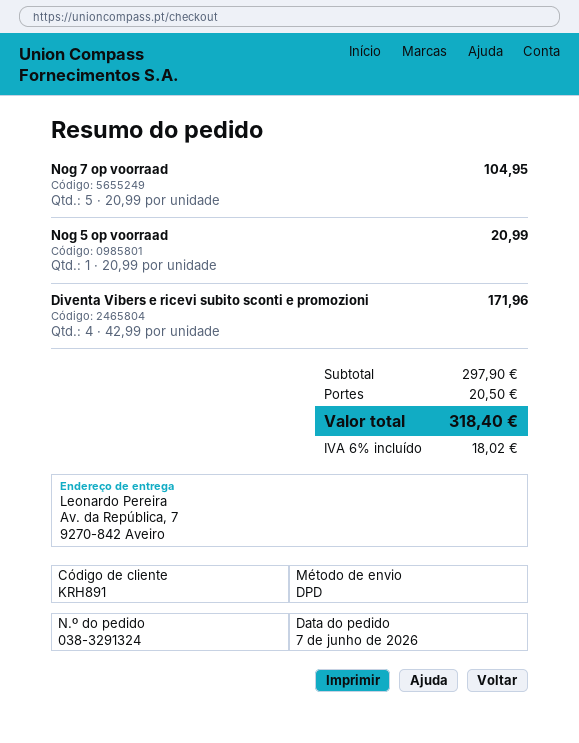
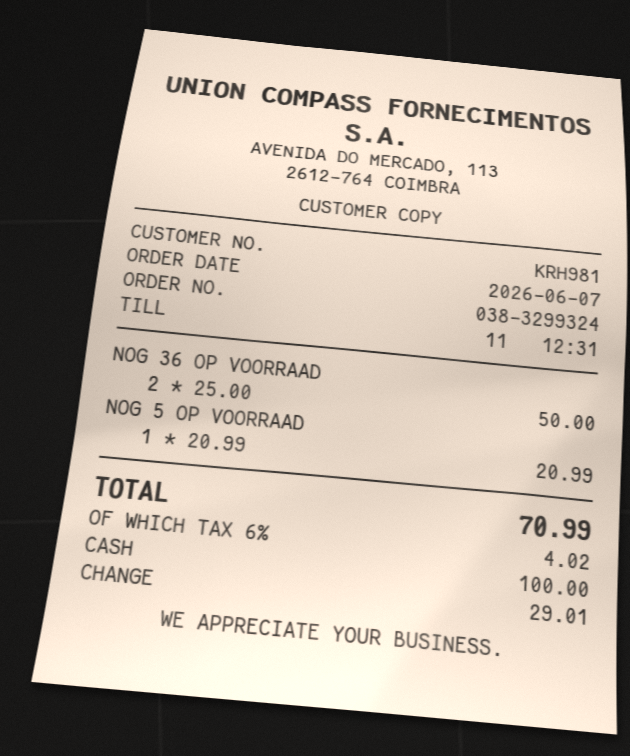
order number: 038-3291324 -> 038-3299324
customer number: KRH891 -> KRH981
Nog 7 op voorraad: 5 x 20.99 = 104.95 -> none
Diventa Vibers e ricevi subito sconti e promozioni: 4 x 42.99 = 171.96 -> none
NOG 36 OP VOORRAAD: none -> 2 x 25.00 = 50.00
shipping: 20.50 -> none
tax: 6% = 18.02 -> 6% = 4.02
total: 318.40 -> 70.99

